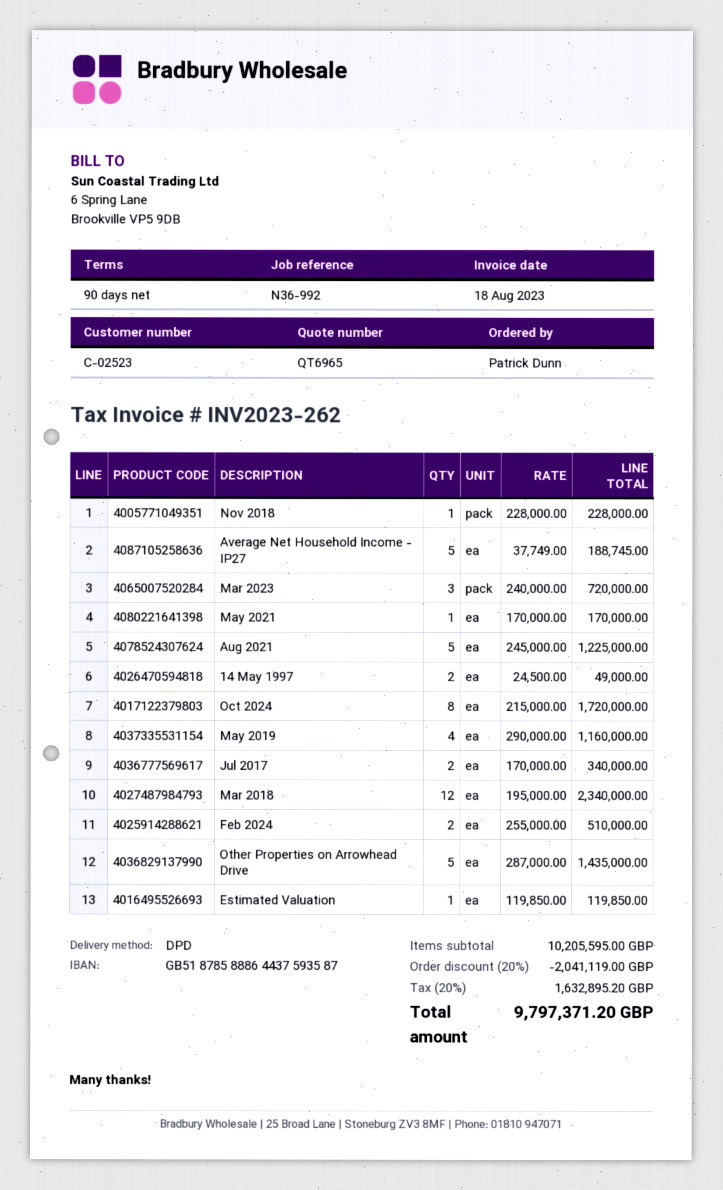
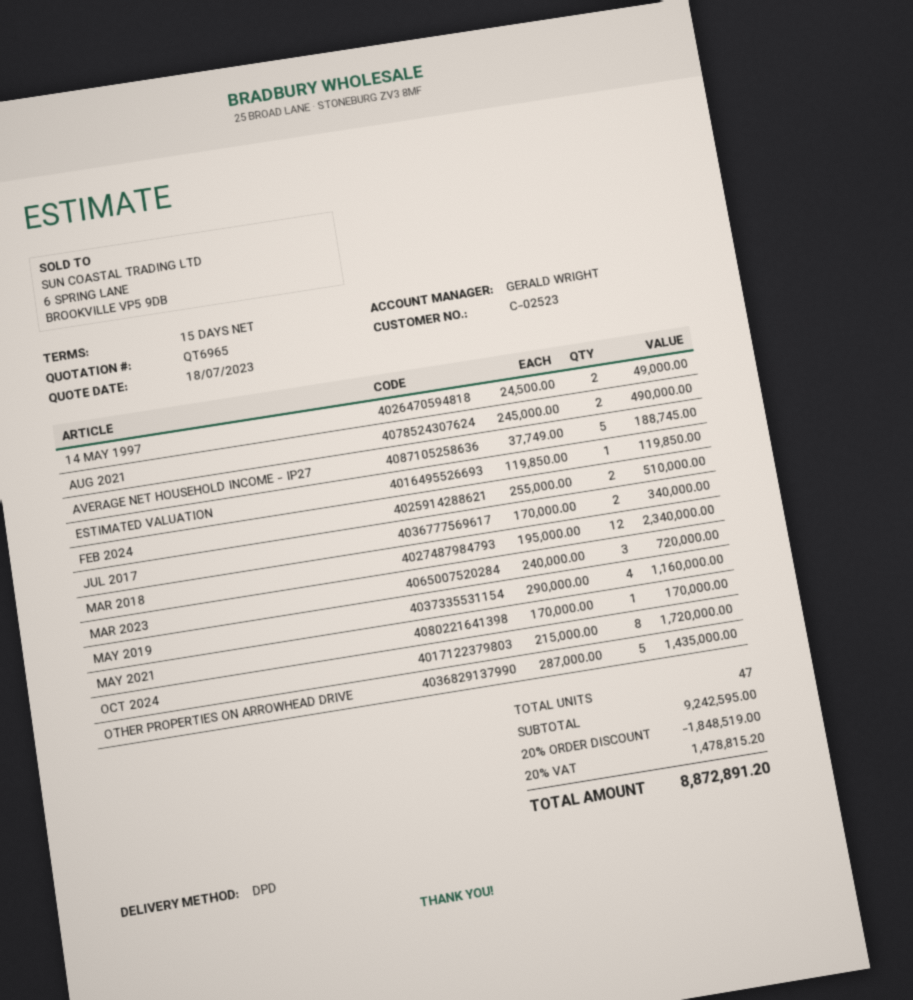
payment terms: 90 days -> 15 days
Nov 2018: 1 x 228000.00 = 228000.00 -> none
Aug 2021: 5 x 245000.00 = 1225000.00 -> 2 x 245000.00 = 490000.00
subtotal: 10205595.00 -> 9242595.00
discount: 20% = 2041119.00 -> 20% = 1848519.00
tax: 20% = 1632895.20 -> 20% = 1478815.20
total: 9797371.20 -> 8872891.20

